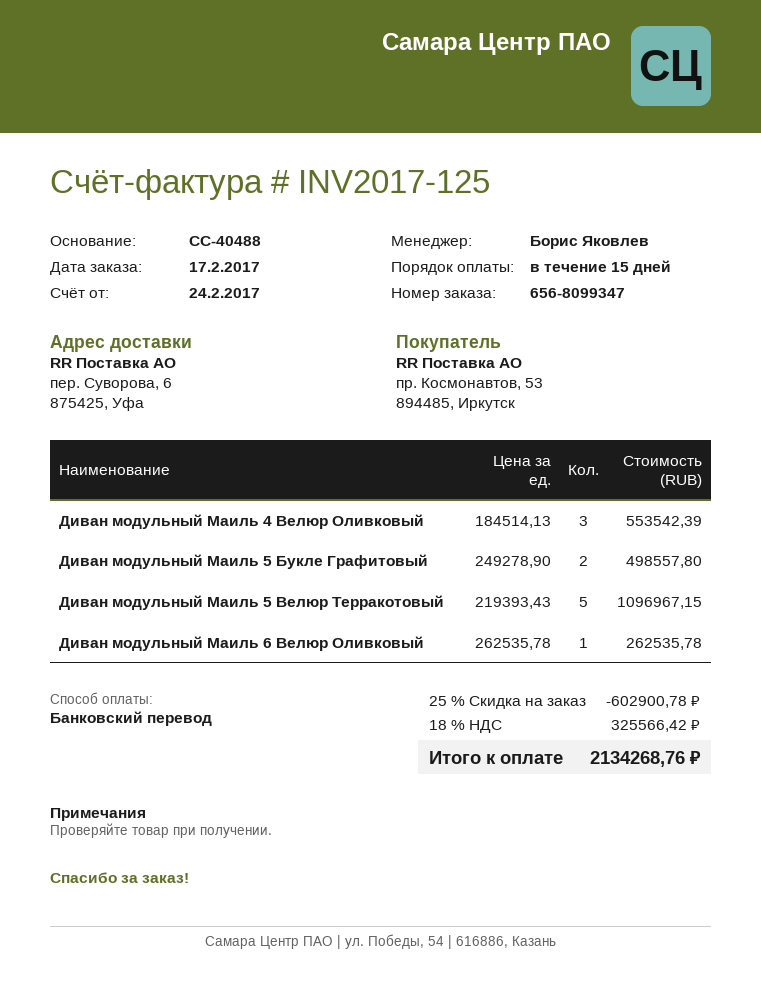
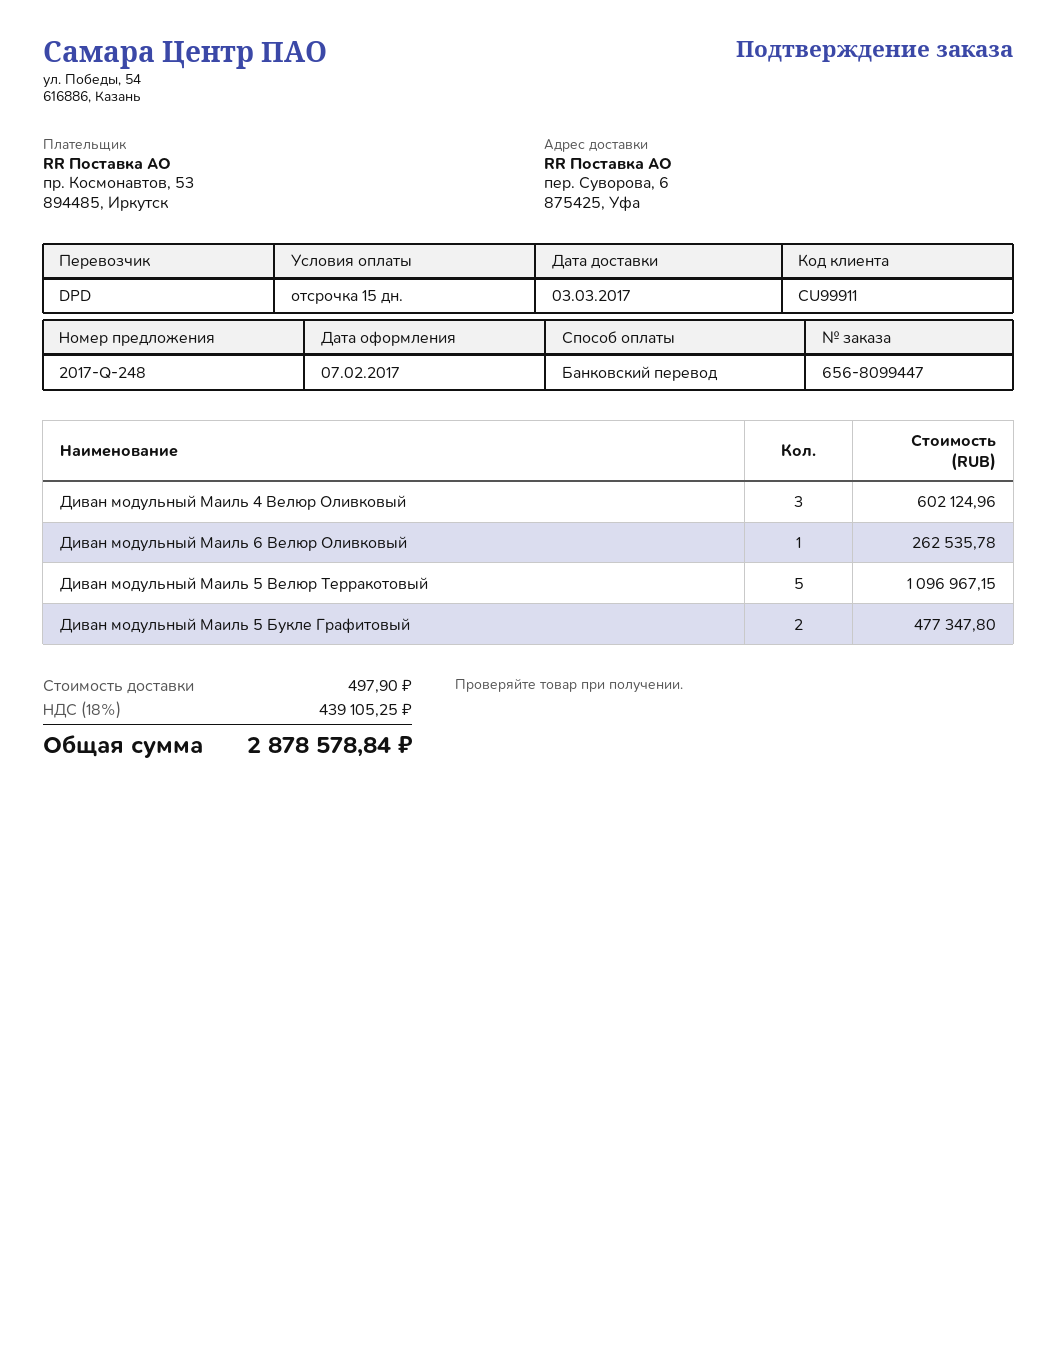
order number: 656-8099347 -> 656-8099447
order date: 2017-02-17 -> 2017-02-07
Диван модульный Маиль 4 Велюр Оливковый: 3 for 553542.39 -> 3 for 602124.96
Диван модульный Маиль 5 Букле Графитовый: 2 for 498557.80 -> 2 for 477347.80
discount: 25% = 602900.78 -> none
shipping: none -> 497.90
tax: 18% = 325566.42 -> 18% = 439105.25
total: 2134268.76 -> 2878578.84

